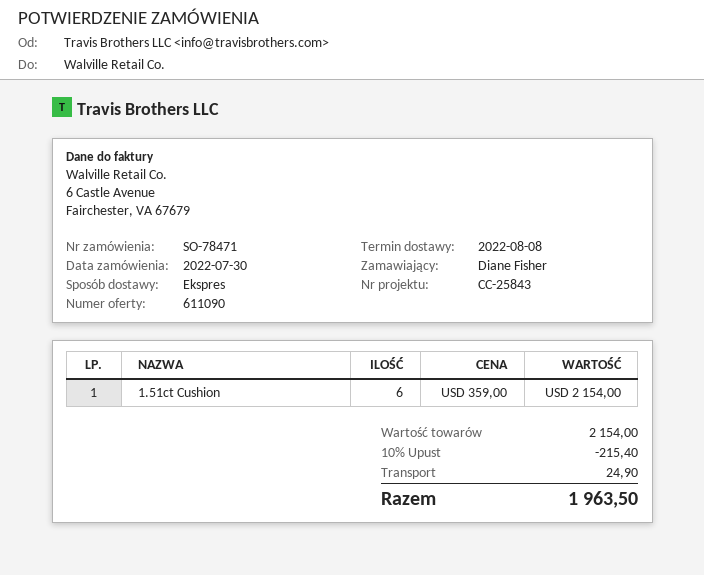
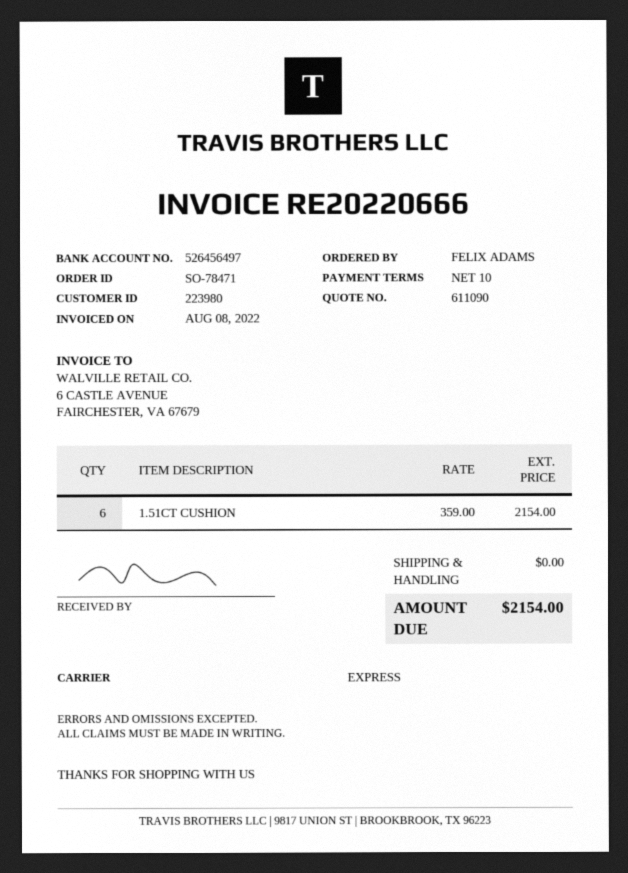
ordered by: Diane Fisher -> FELIX ADAMS
discount: 10% = 215.40 -> none
shipping: 24.90 -> 0.00
total: 1963.50 -> 2154.00

